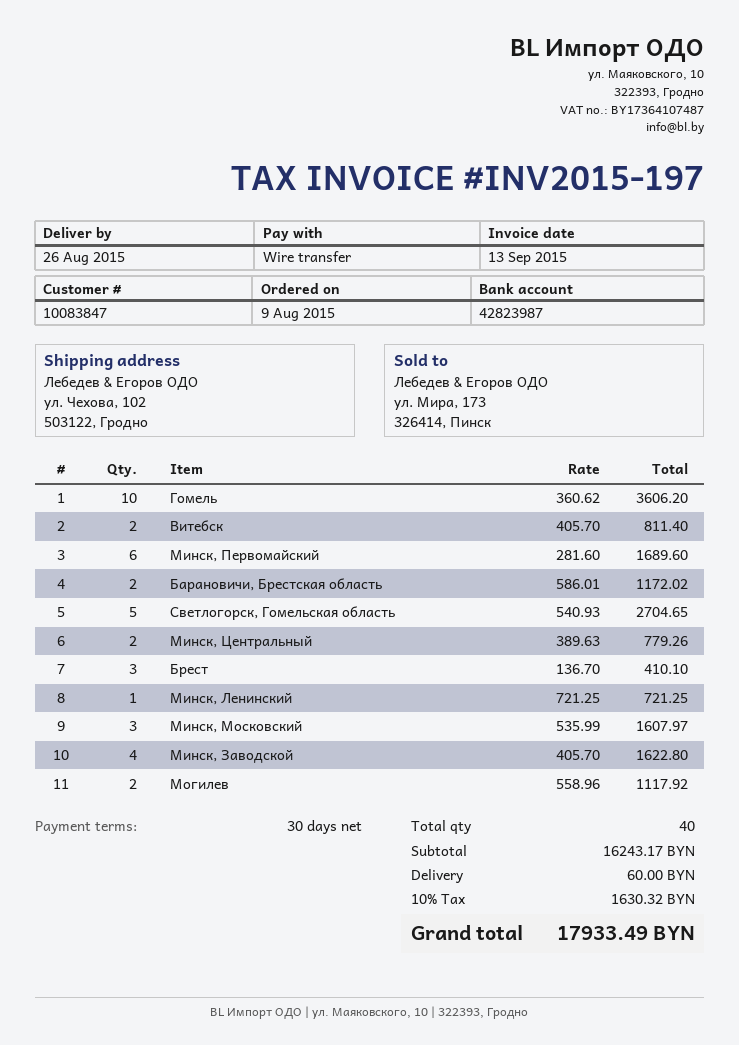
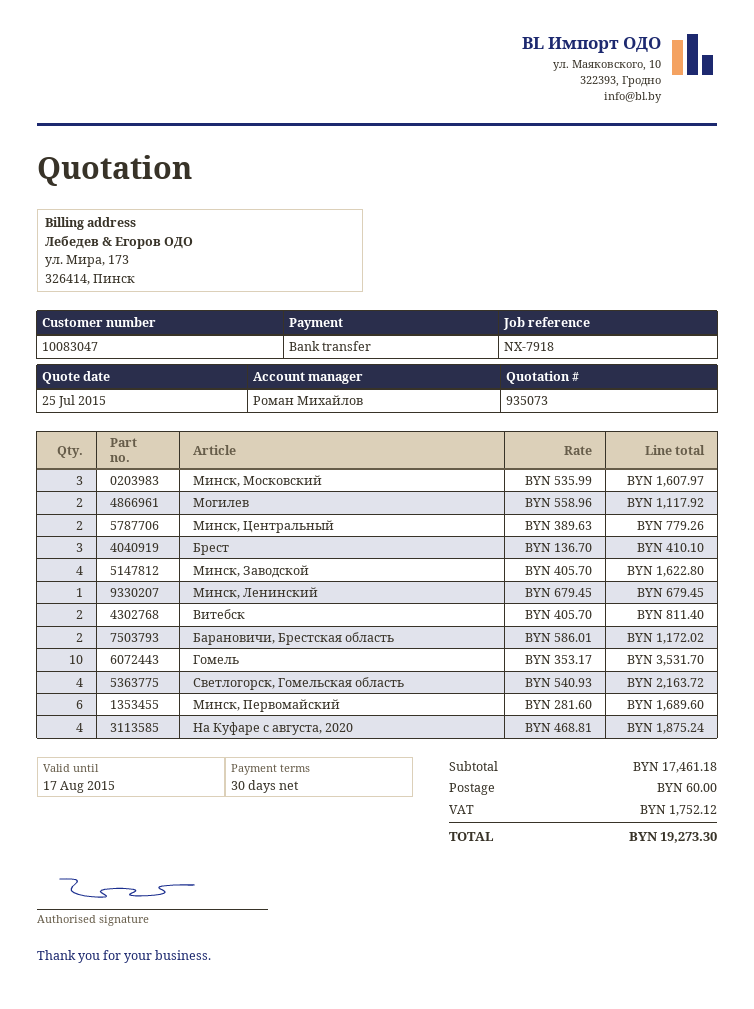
customer number: 10083847 -> 10083047
Гомель: 10 x 360.62 = 3606.20 -> 10 x 353.17 = 3531.70
Светлогорск, Гомельская область: 5 x 540.93 = 2704.65 -> 4 x 540.93 = 2163.72
Минск, Ленинский: 1 x 721.25 = 721.25 -> 1 x 679.45 = 679.45
На Куфаре с августа, 2020: none -> 4 x 468.81 = 1875.24
subtotal: 16243.17 -> 17461.18
tax: 1630.32 -> 1752.12
total: 17933.49 -> 19273.30

